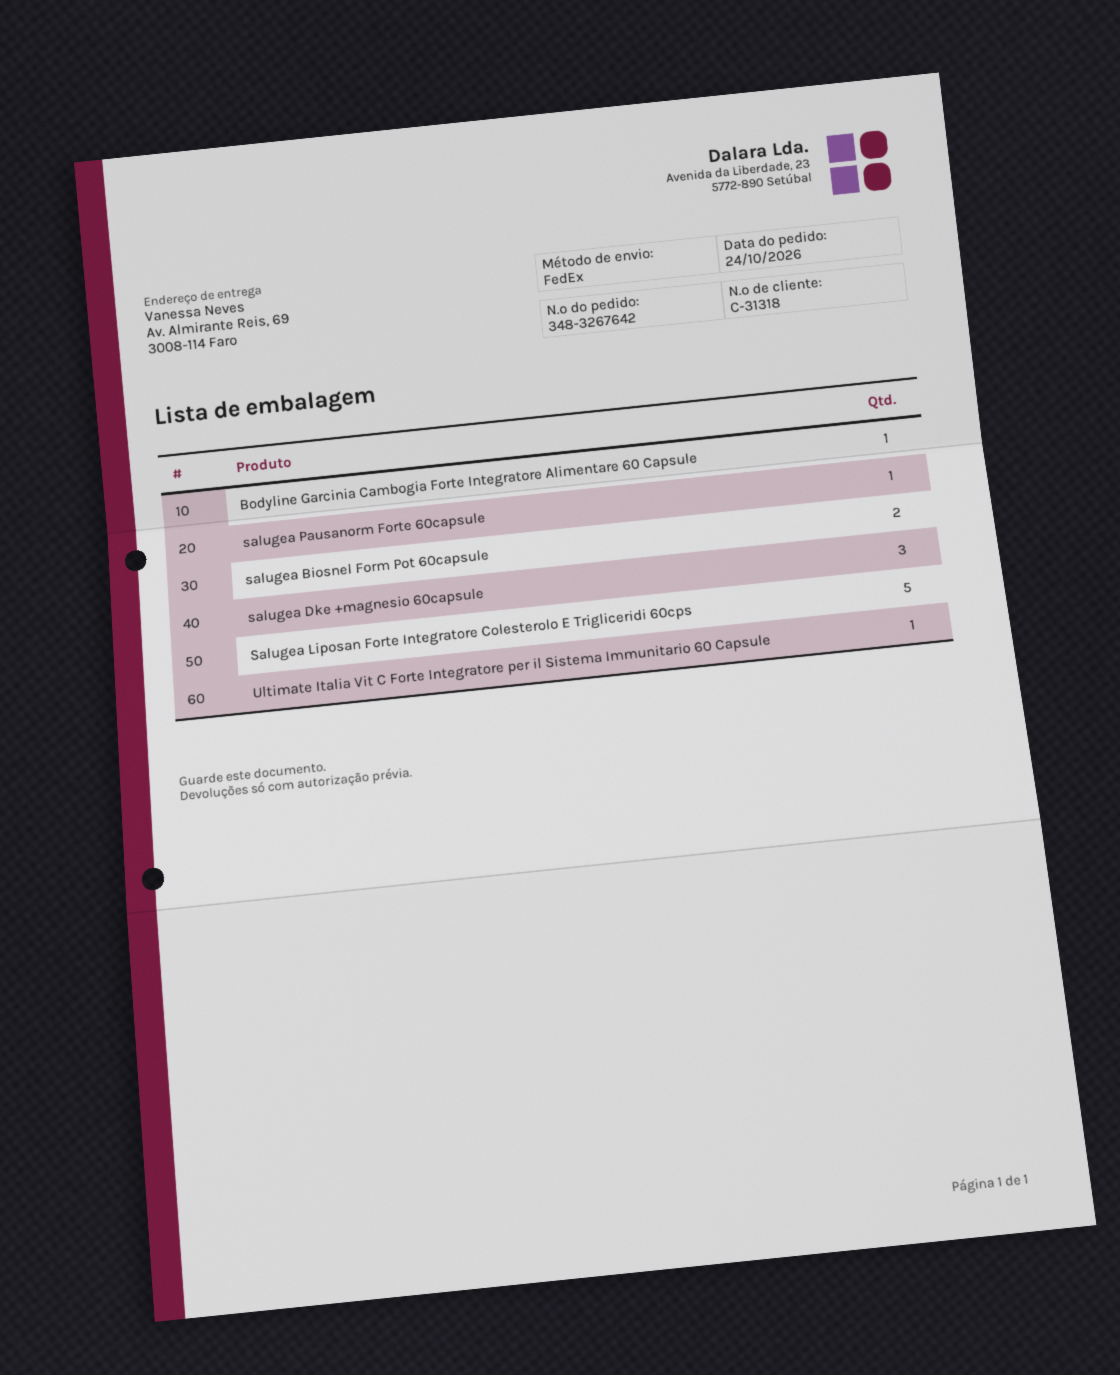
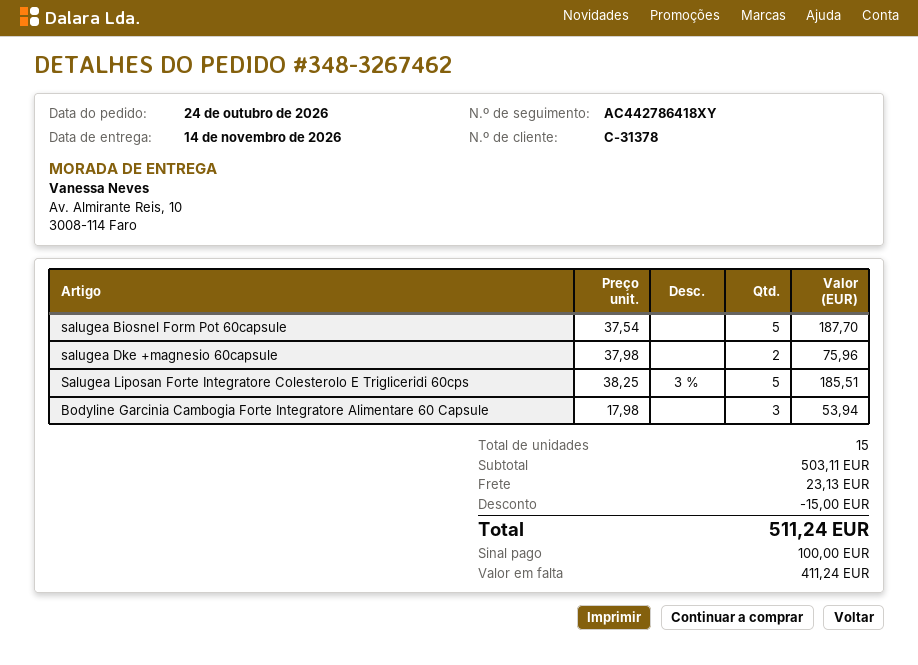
order number: 348-3267642 -> 348-3267462
customer number: C-31318 -> C-31378
ship to: Av. Almirante Reis, 69, 3008-114 Faro -> Av. Almirante Reis, 10, 3008-114 Faro
Bodyline Garcinia Cambogia Forte Integratore Alimentare 60 Capsule: 1 -> 3
salugea Pausanorm Forte 60capsule: 1 -> none
salugea Biosnel Form Pot 60capsule: 2 -> 5
salugea Dke +magnesio 60capsule: 3 -> 2
Ultimate Italia Vit C Forte Integratore per il Sistema Immunitario 60 Capsule: 1 -> none

